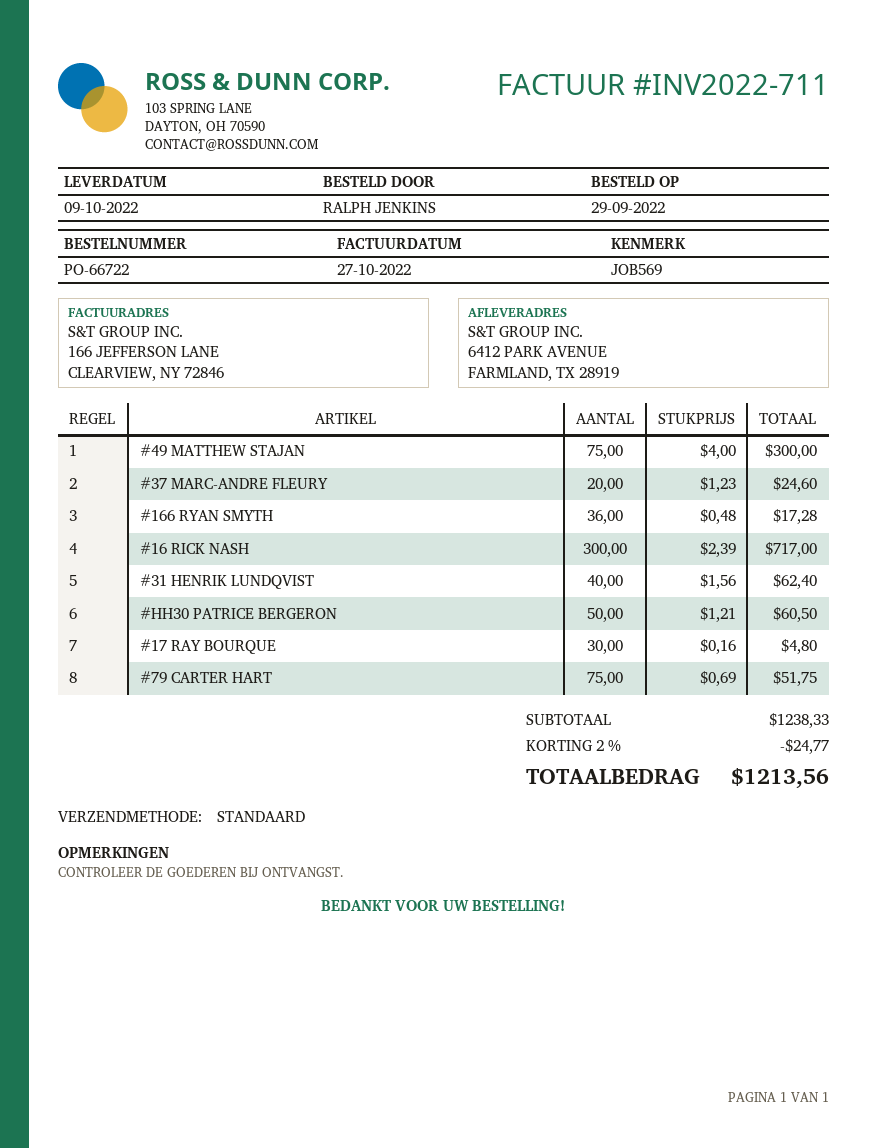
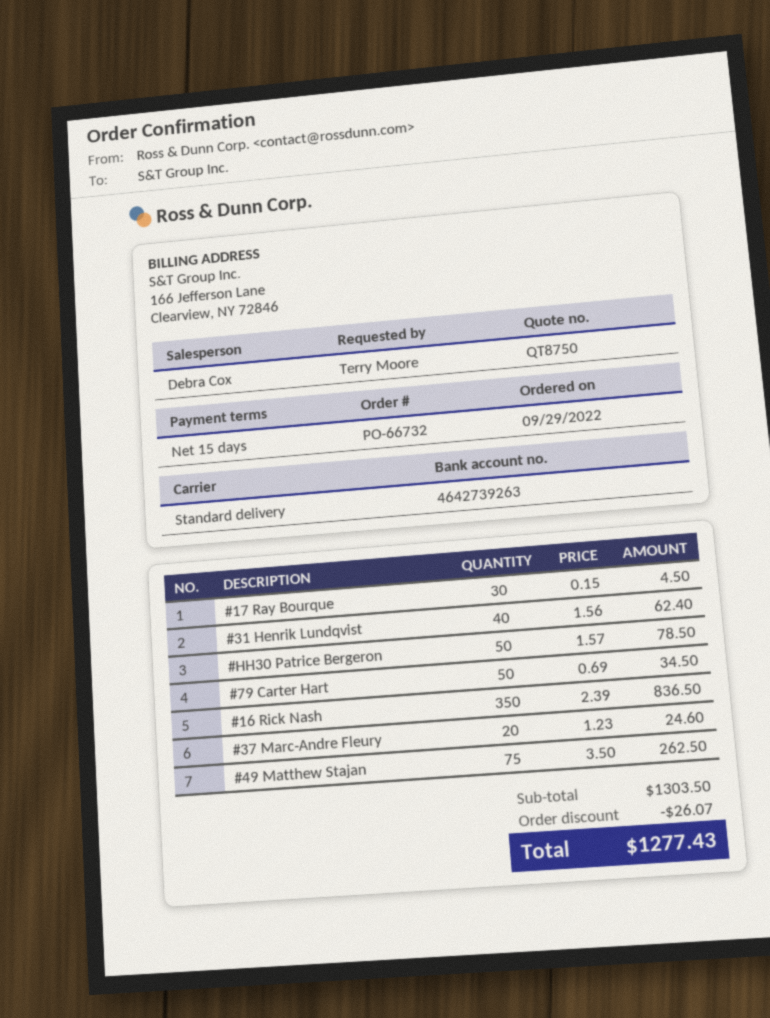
order number: PO-66722 -> PO-66732
ordered by: RALPH JENKINS -> Terry Moore
#49 MATTHEW STAJAN: 75 x 4.00 = 300.00 -> 75 x 3.50 = 262.50
#166 RYAN SMYTH: 36 x 0.48 = 17.28 -> none
#16 RICK NASH: 300 x 2.39 = 717.00 -> 350 x 2.39 = 836.50
#HH30 PATRICE BERGERON: 50 x 1.21 = 60.50 -> 50 x 1.57 = 78.50
#17 RAY BOURQUE: 30 x 0.16 = 4.80 -> 30 x 0.15 = 4.50
#79 CARTER HART: 75 x 0.69 = 51.75 -> 50 x 0.69 = 34.50
subtotal: 1238.33 -> 1303.50
discount: 24.77 -> 26.07
total: 1213.56 -> 1277.43

